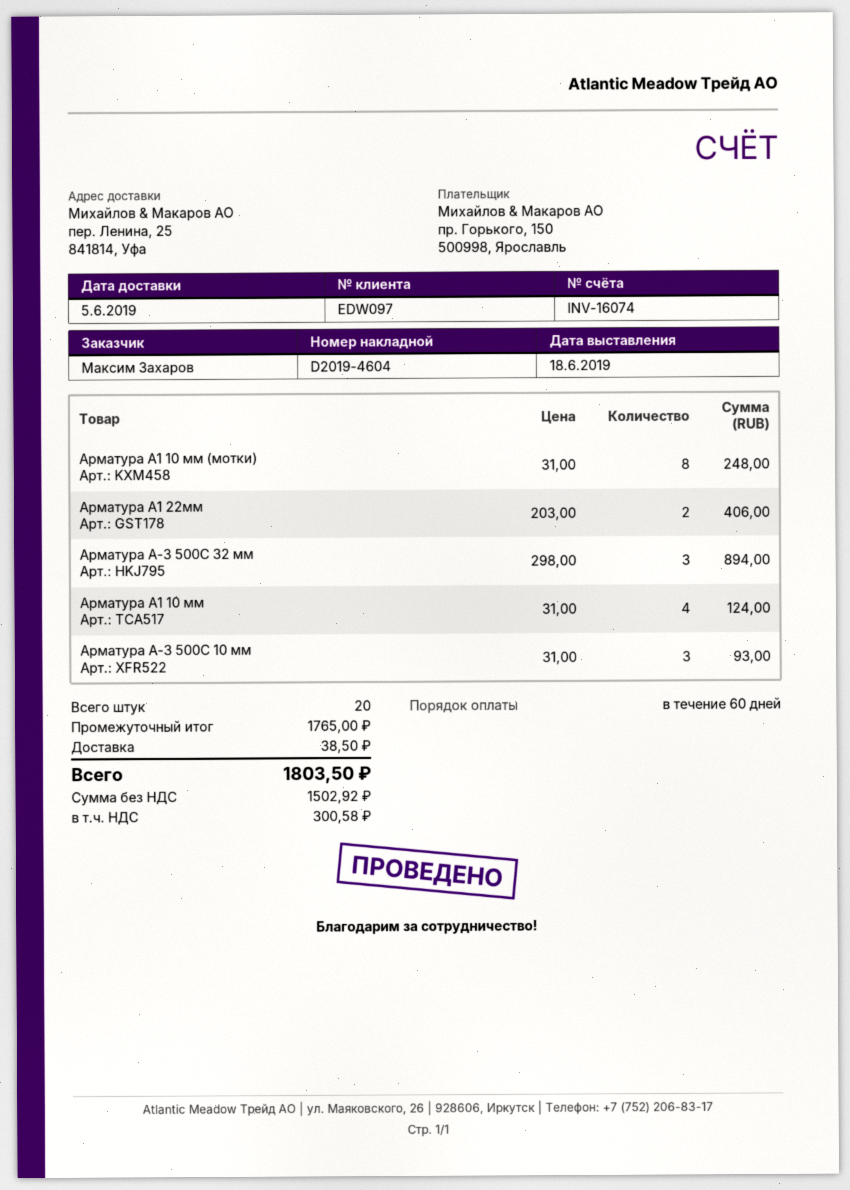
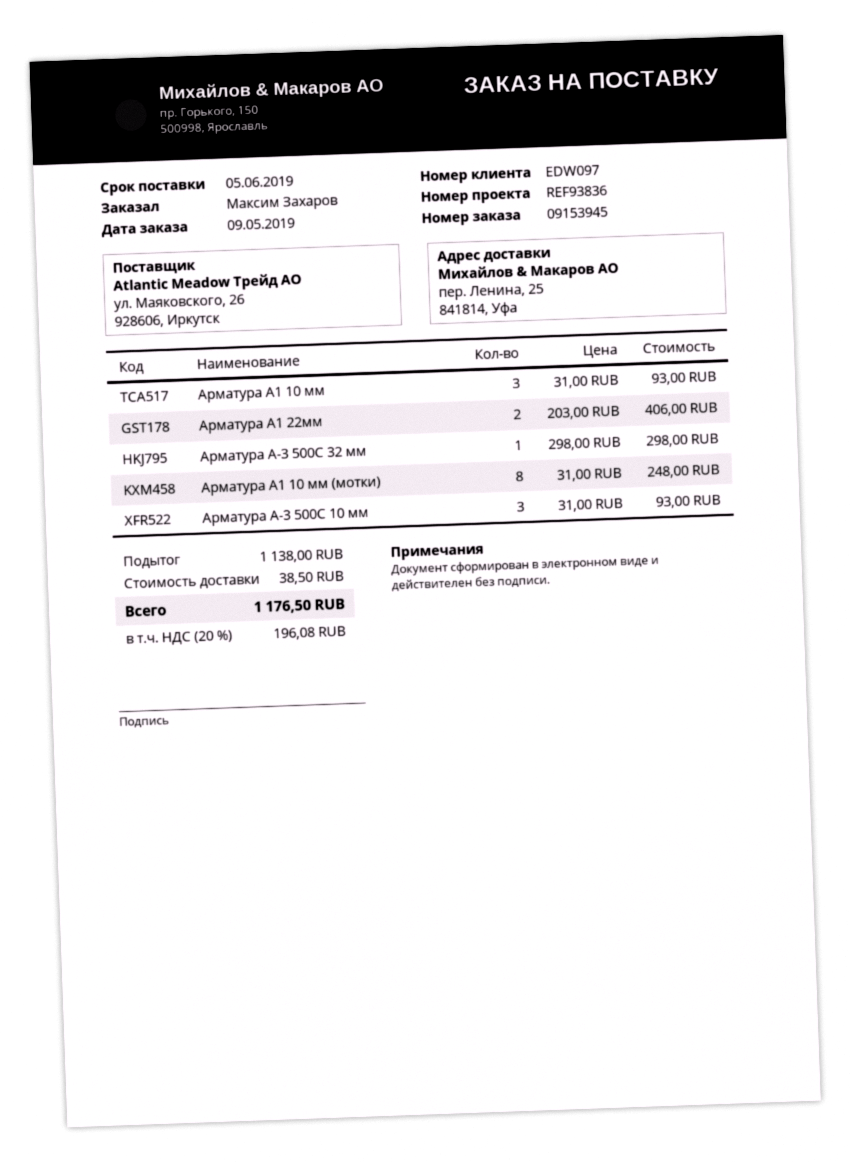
Арматура А-3 500С 32 мм: 3 x 298.00 = 894.00 -> 1 x 298.00 = 298.00
Арматура А1 10 мм: 4 x 31.00 = 124.00 -> 3 x 31.00 = 93.00
subtotal: 1765.00 -> 1138.00
tax: 300.58 -> 196.08
total: 1803.50 -> 1176.50

